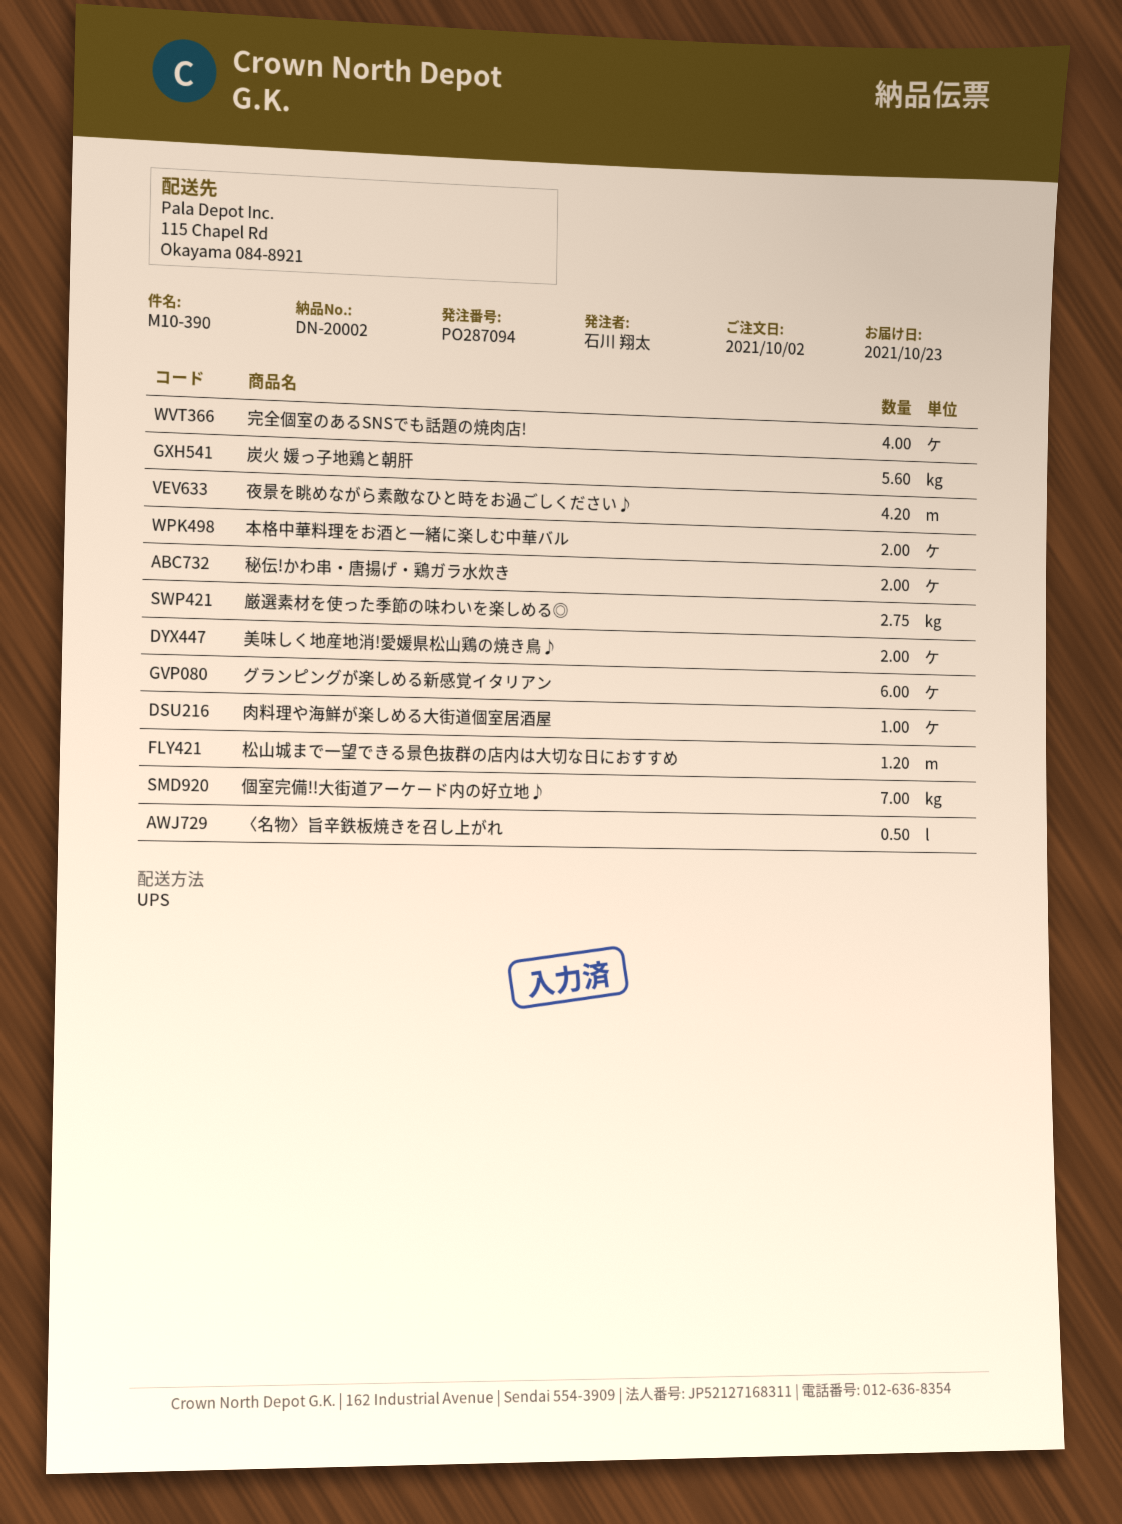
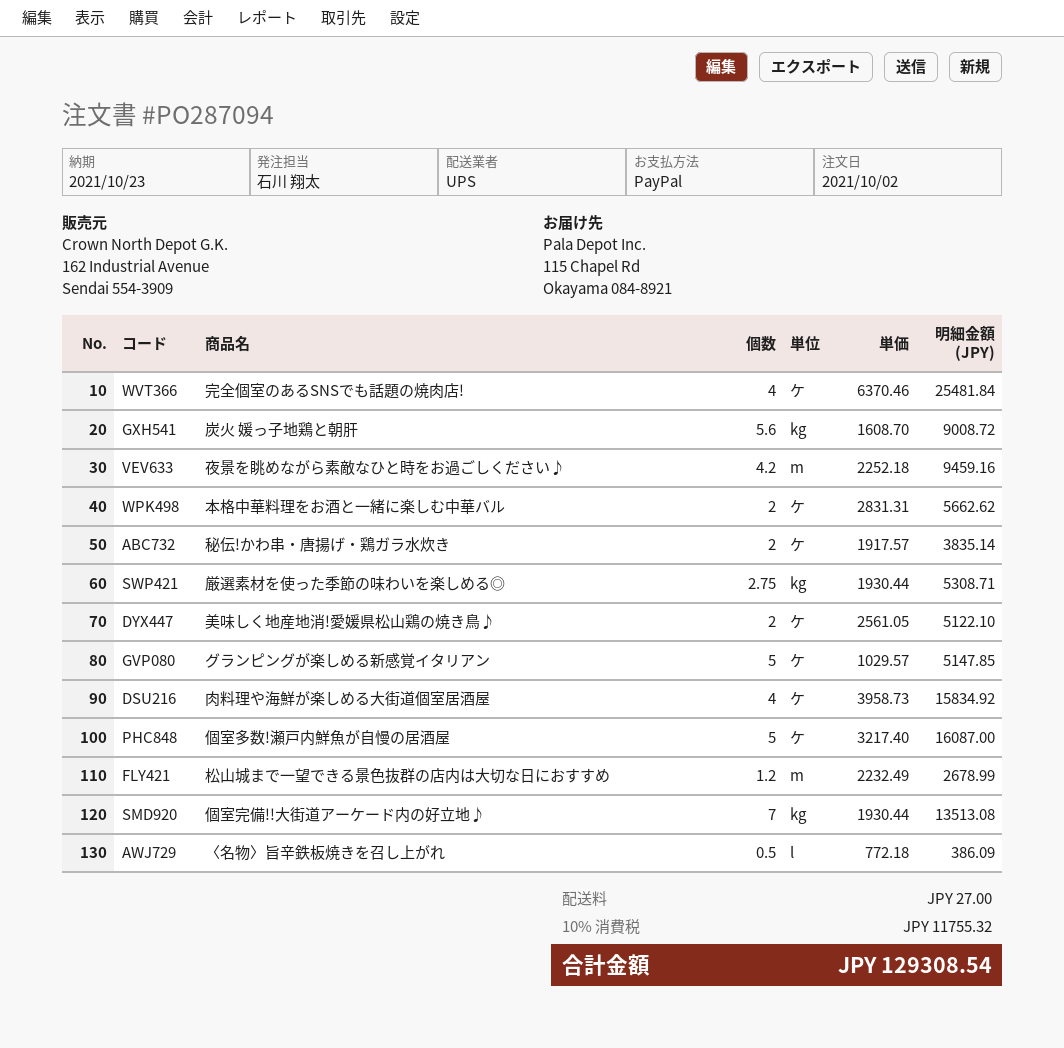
グランピングが楽しめる新感覚イタリアン: 6 -> 5
肉料理や海鮮が楽しめる大街道個室居酒屋: 1 -> 4
個室多数!瀬戸内鮮魚が自慢の居酒屋: none -> 5

